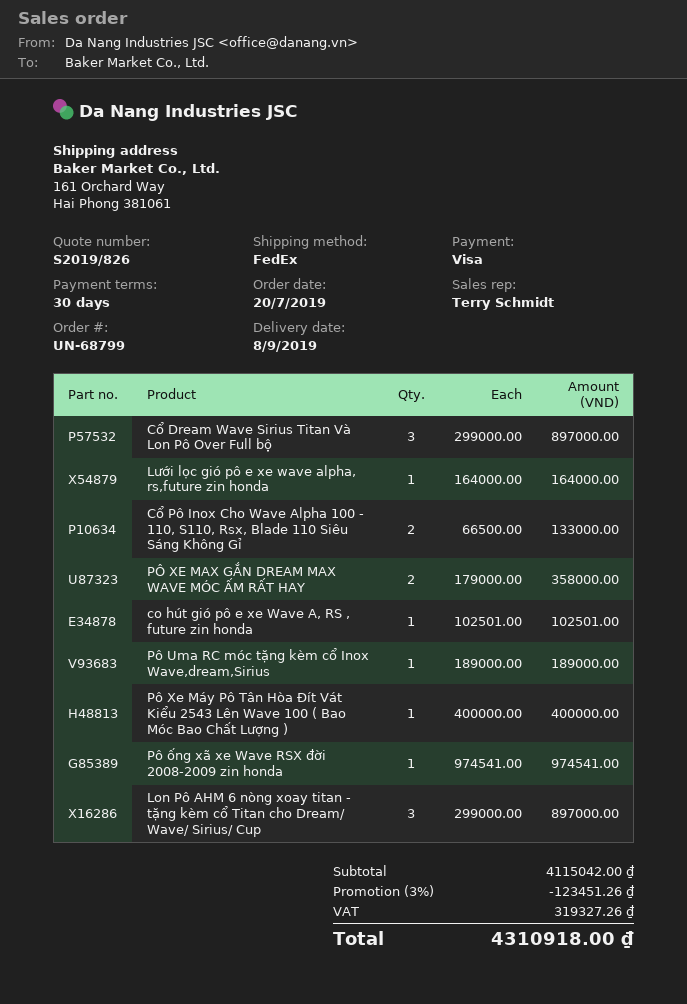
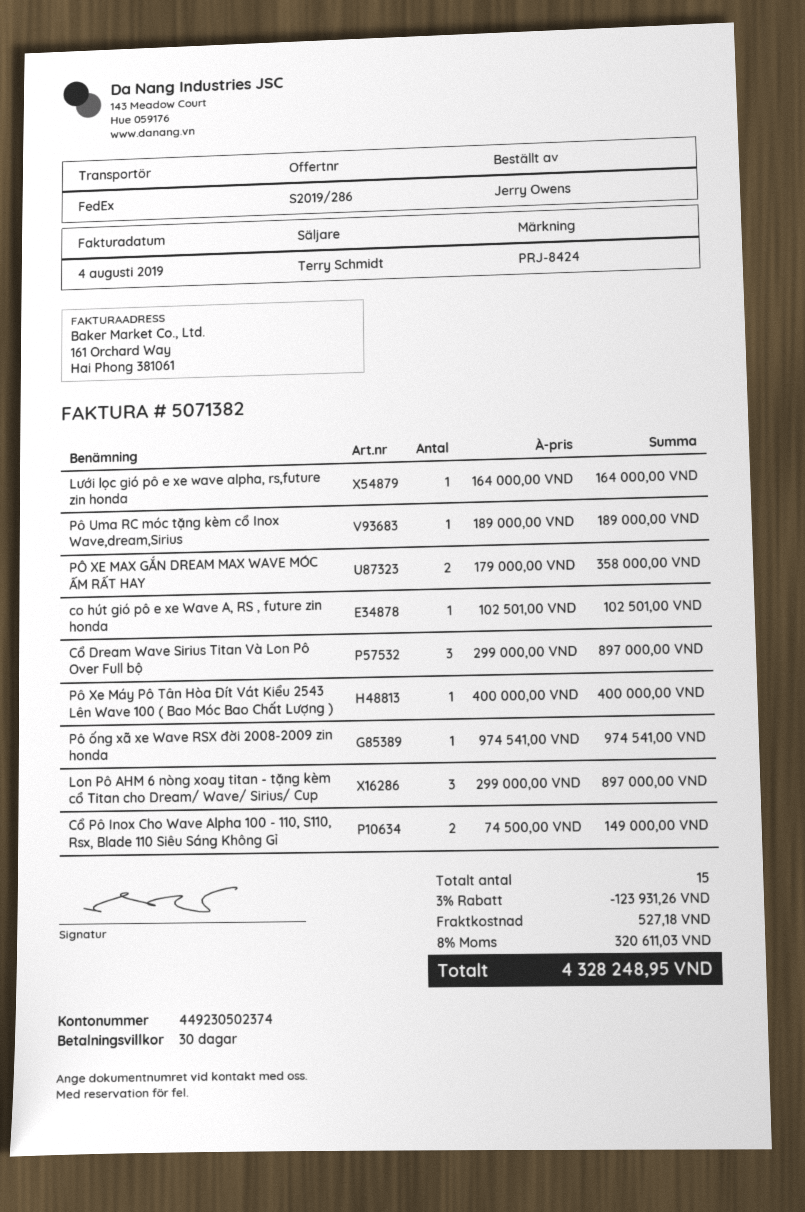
quote number: S2019/826 -> S2019/286
Cổ Pô Inox Cho Wave Alpha 100 - 110, S110, Rsx, Blade 110 Siêu Sáng Không Gỉ: 2 x 66500.00 = 133000.00 -> 2 x 74500.00 = 149000.00
discount: 3% = 123451.26 -> 3% = 123931.26
shipping: none -> 527.18
tax: 319327.26 -> 320611.03
total: 4310918.00 -> 4328248.95

